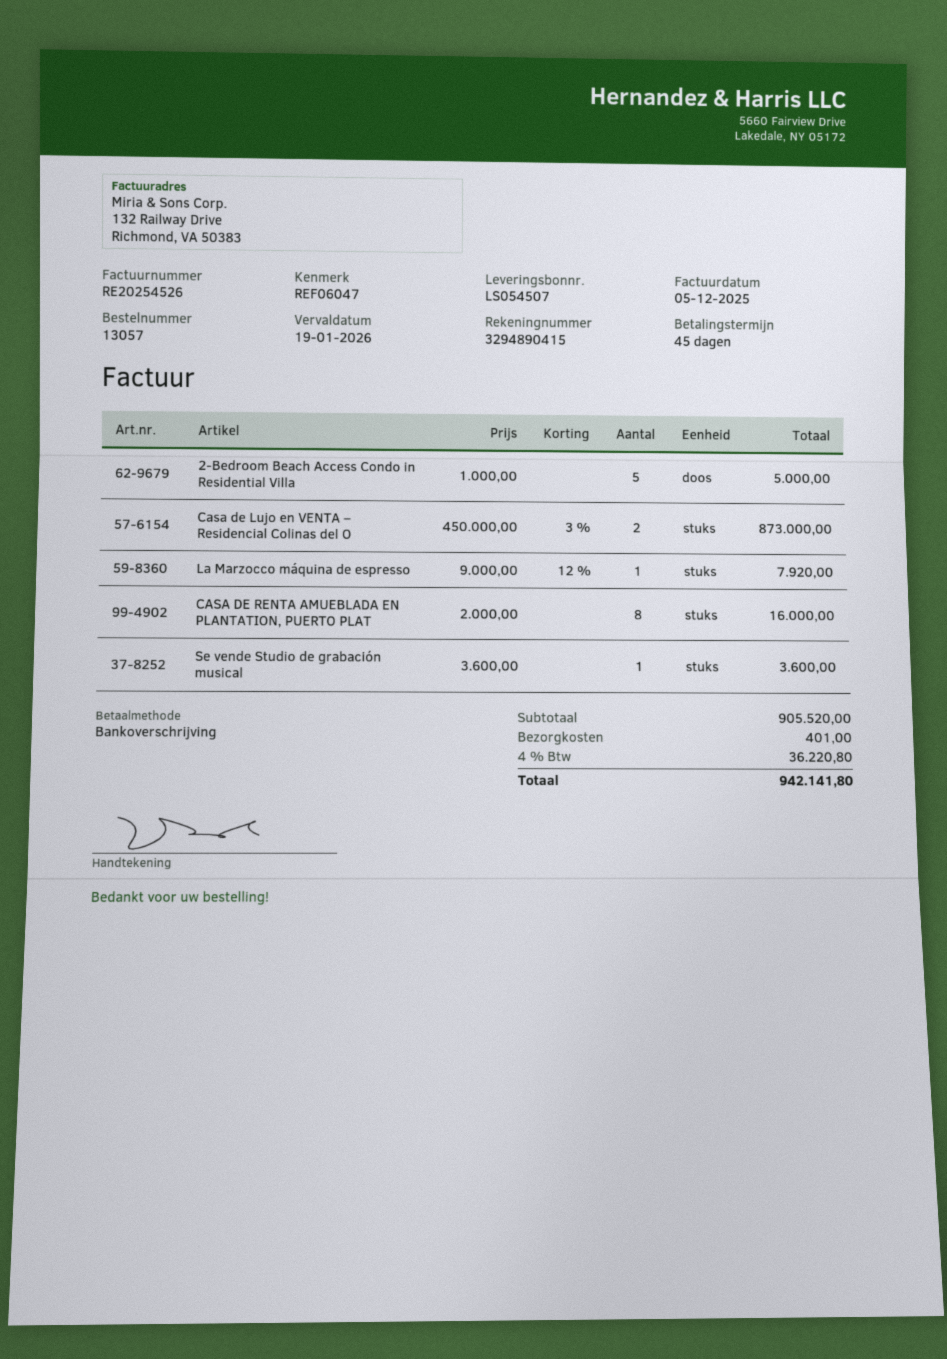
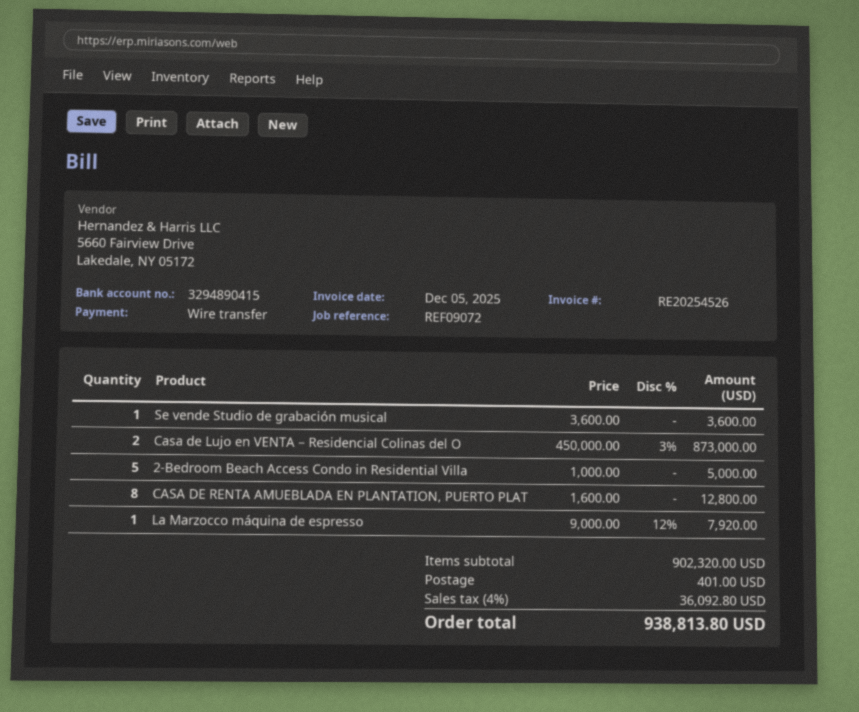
reference: REF06047 -> REF09072
CASA DE RENTA AMUEBLADA EN PLANTATION, PUERTO PLAT: 8 x 2000.00 = 16000.00 -> 8 x 1600.00 = 12800.00
subtotal: 905520.00 -> 902320.00
tax: 4% = 36220.80 -> 4% = 36092.80
total: 942141.80 -> 938813.80

